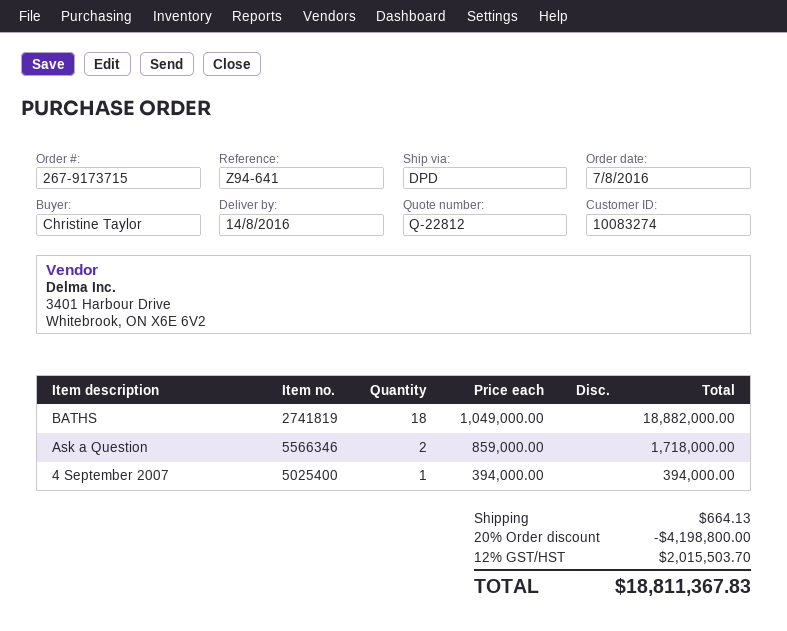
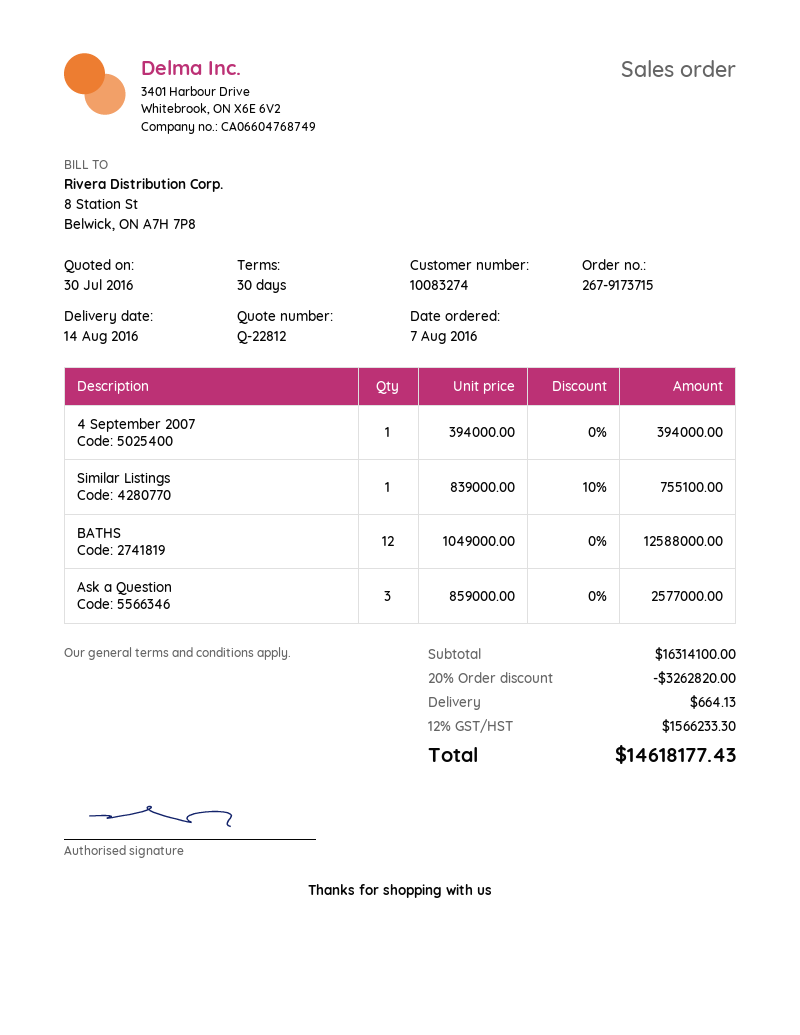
BATHS: 18 x 1049000.00 = 18882000.00 -> 12 x 1049000.00 = 12588000.00
Ask a Question: 2 x 859000.00 = 1718000.00 -> 3 x 859000.00 = 2577000.00
Similar Listings: none -> 1 x 839000.00 - 10% = 755100.00
discount: 20% = 4198800.00 -> 20% = 3262820.00
tax: 12% = 2015503.70 -> 12% = 1566233.30
total: 18811367.83 -> 14618177.43

